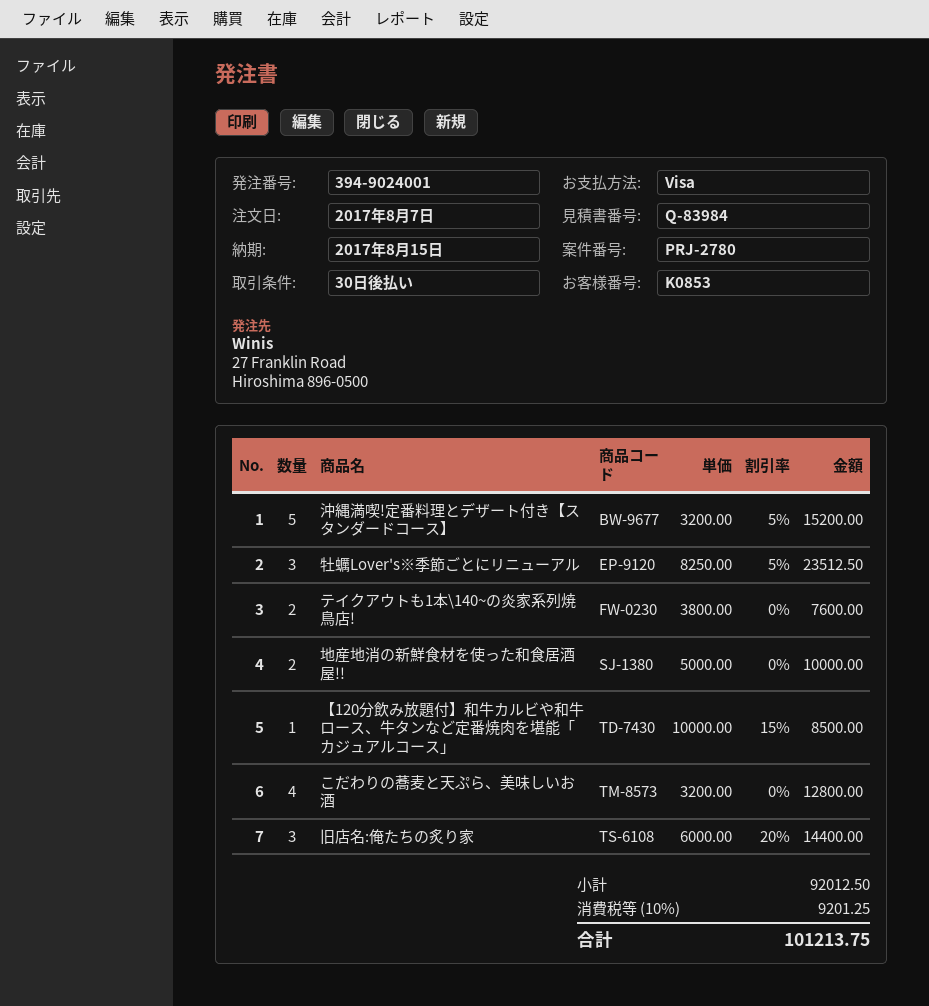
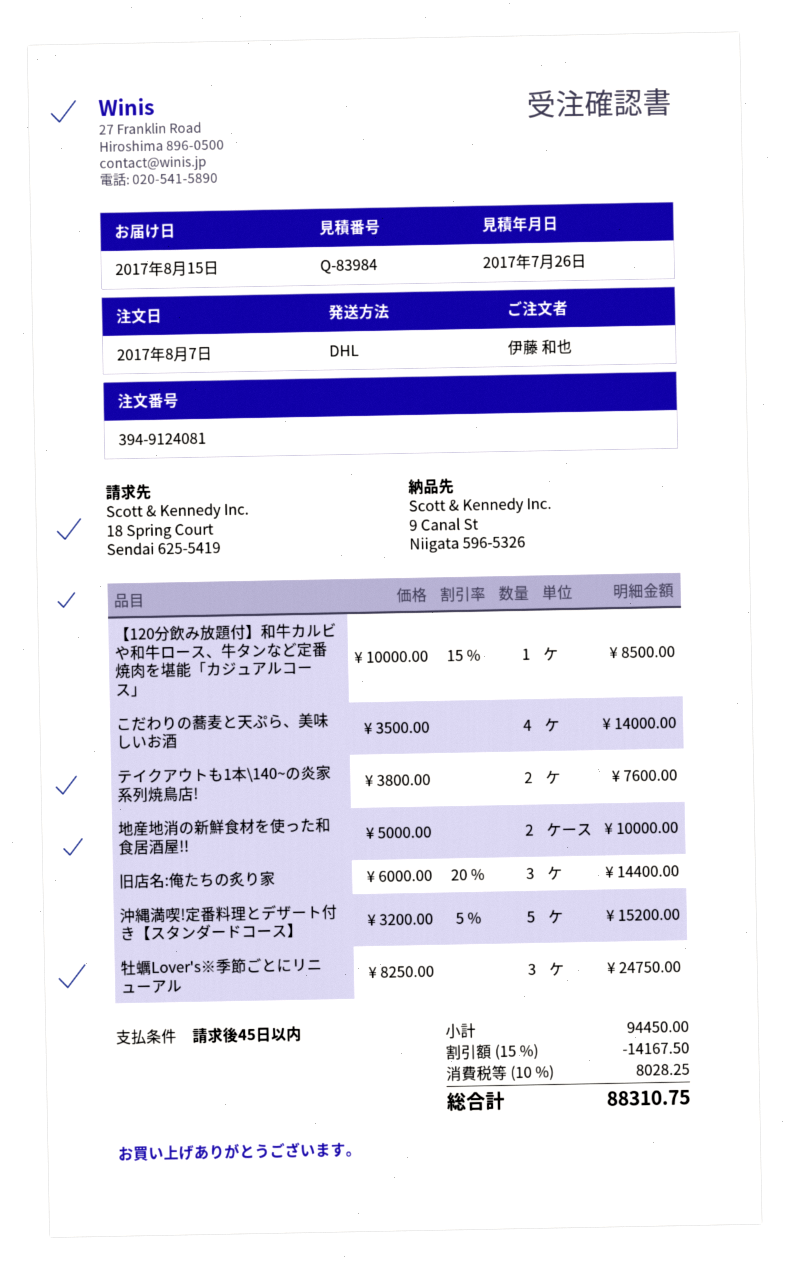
order number: 394-9024001 -> 394-9124081
payment terms: 30 days -> 45 days
牡蠣Lover's※季節ごとにリニューアル: 3 x 8250.00 - 5% = 23512.50 -> 3 x 8250.00 = 24750.00
こだわりの蕎麦と天ぷら、美味しいお酒: 4 x 3200.00 = 12800.00 -> 4 x 3500.00 = 14000.00
subtotal: 92012.50 -> 94450.00
discount: none -> 15% = 14167.50
tax: 10% = 9201.25 -> 10% = 8028.25
total: 101213.75 -> 88310.75

